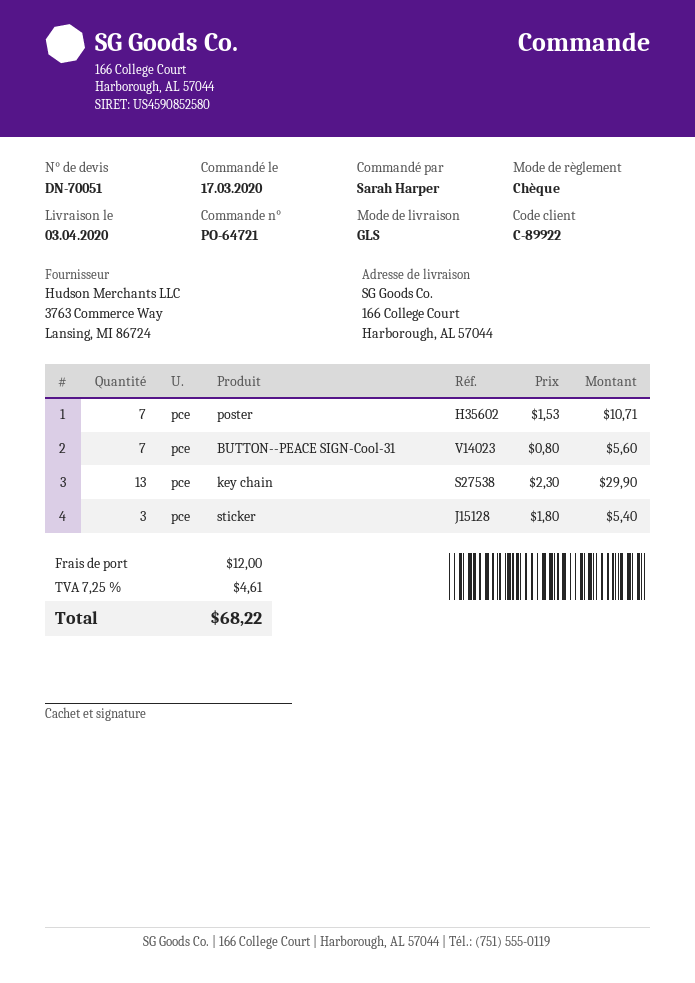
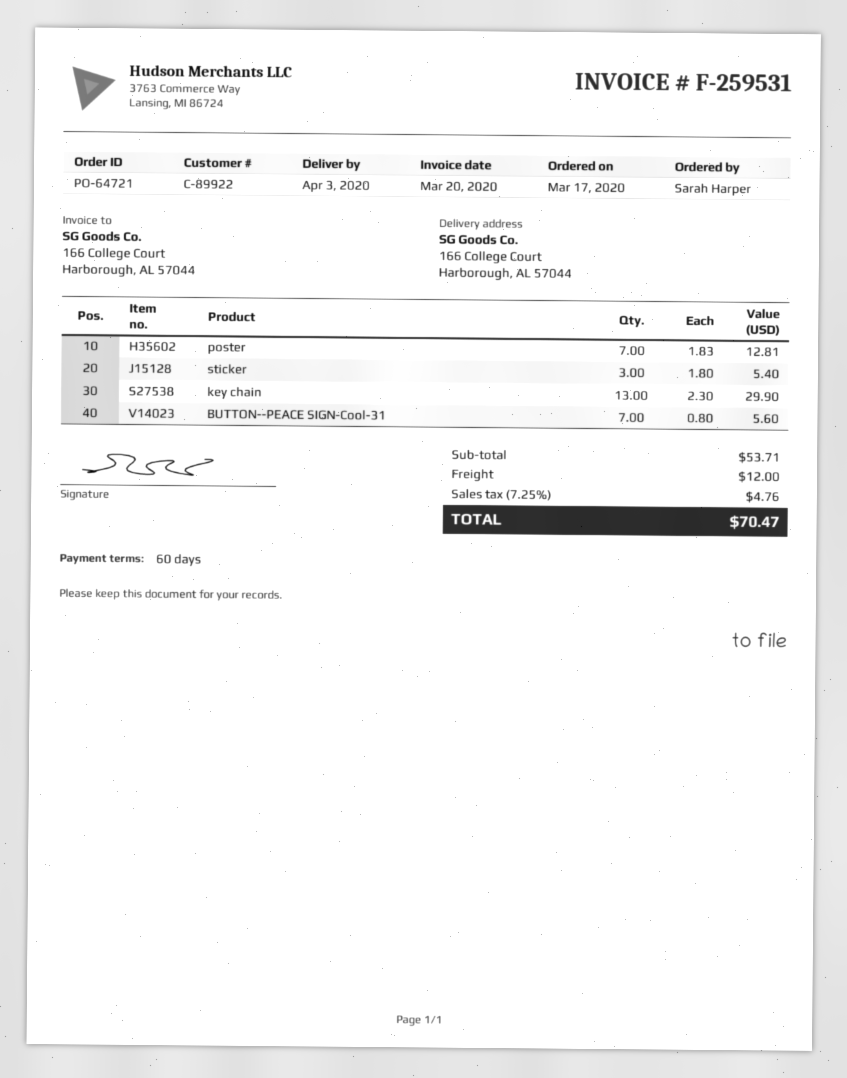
poster: 7 x 1.53 = 10.71 -> 7 x 1.83 = 12.81
tax: 7.25% = 4.61 -> 7.25% = 4.76
total: 68.22 -> 70.47

